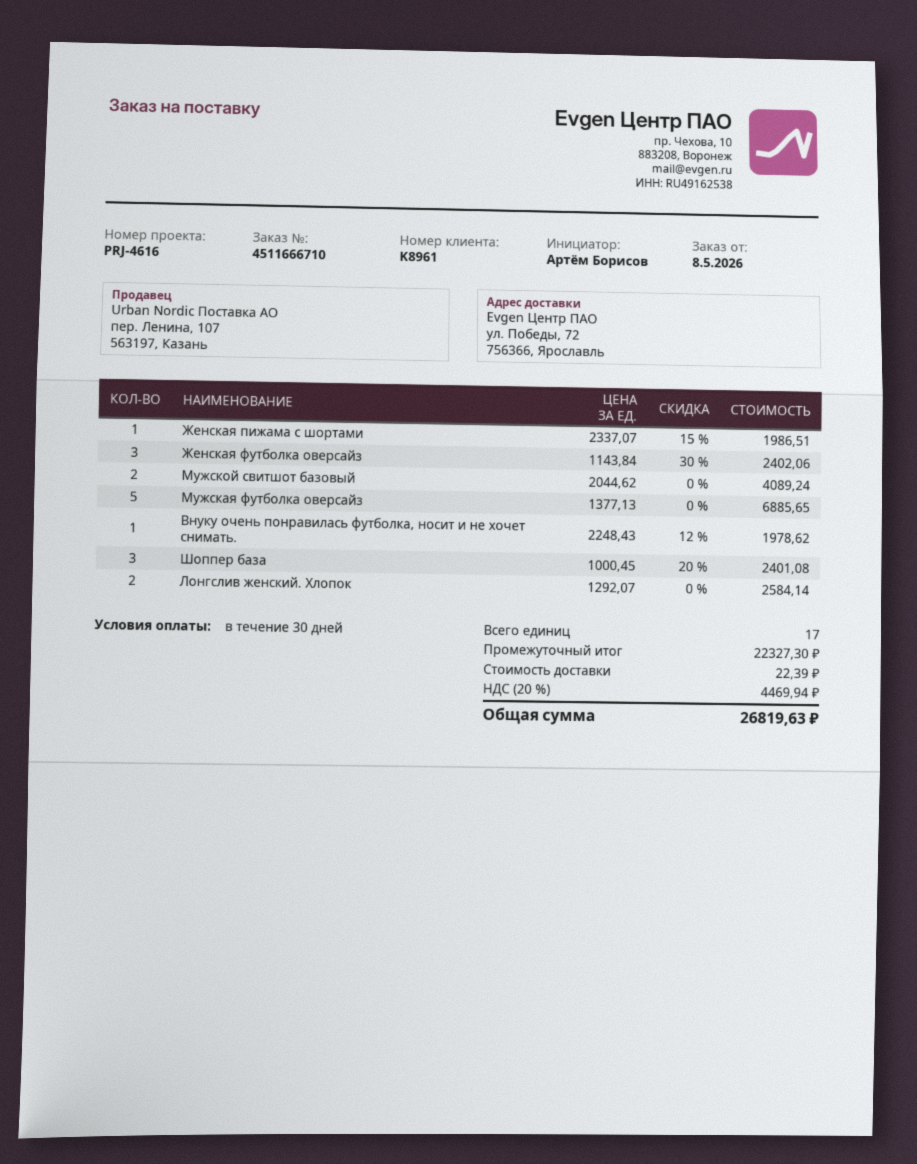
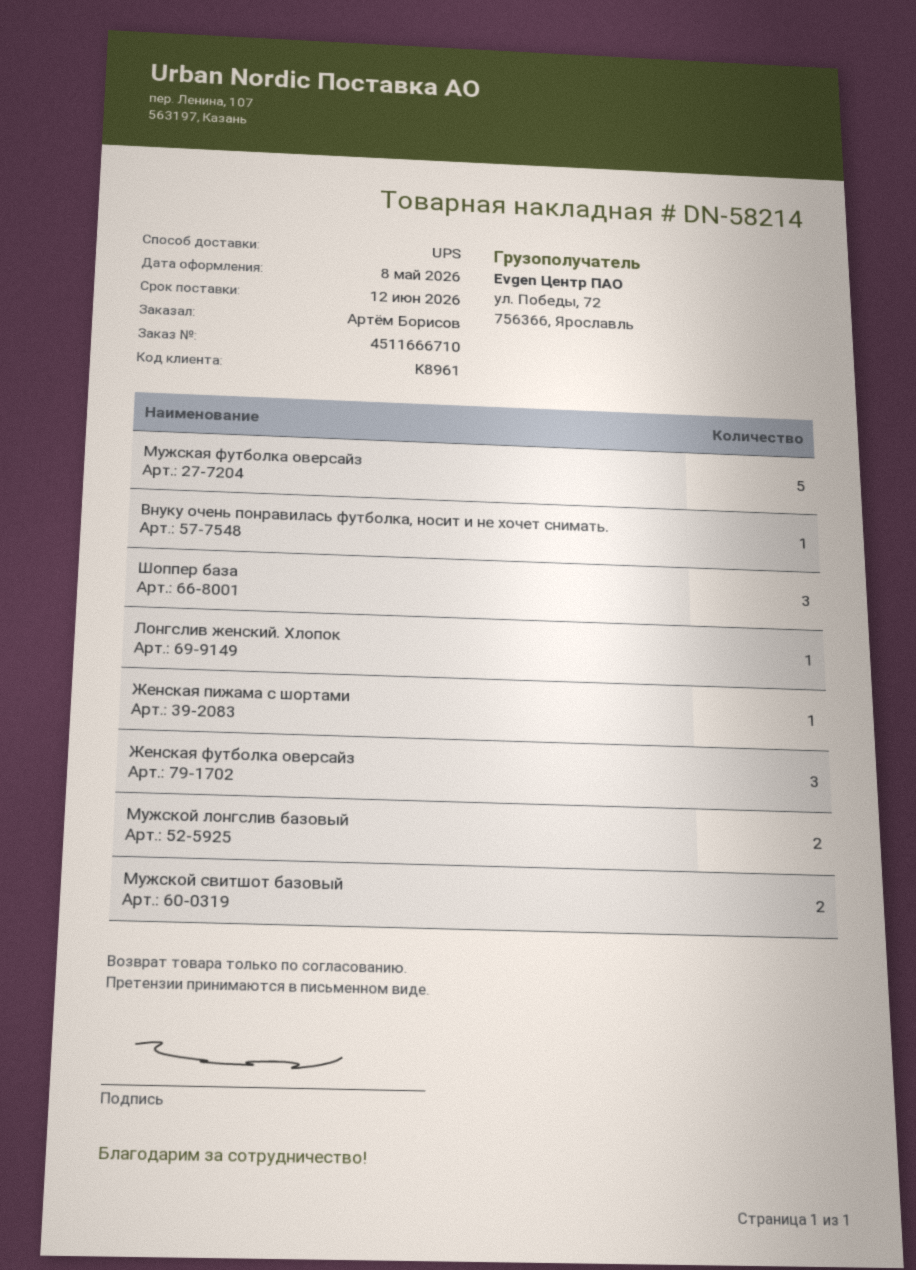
Лонгслив женский. Хлопок: 2 -> 1
Мужской лонгслив базовый: none -> 2

